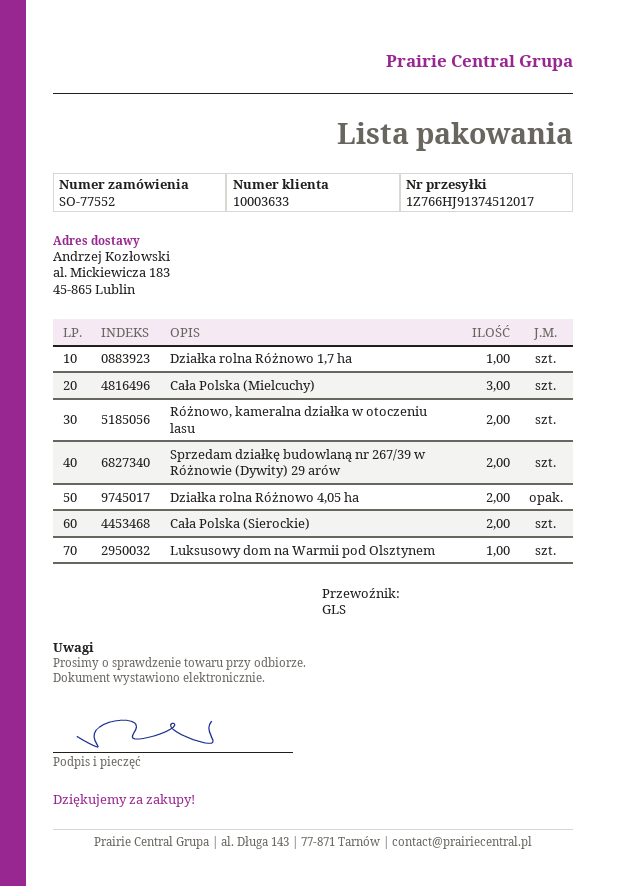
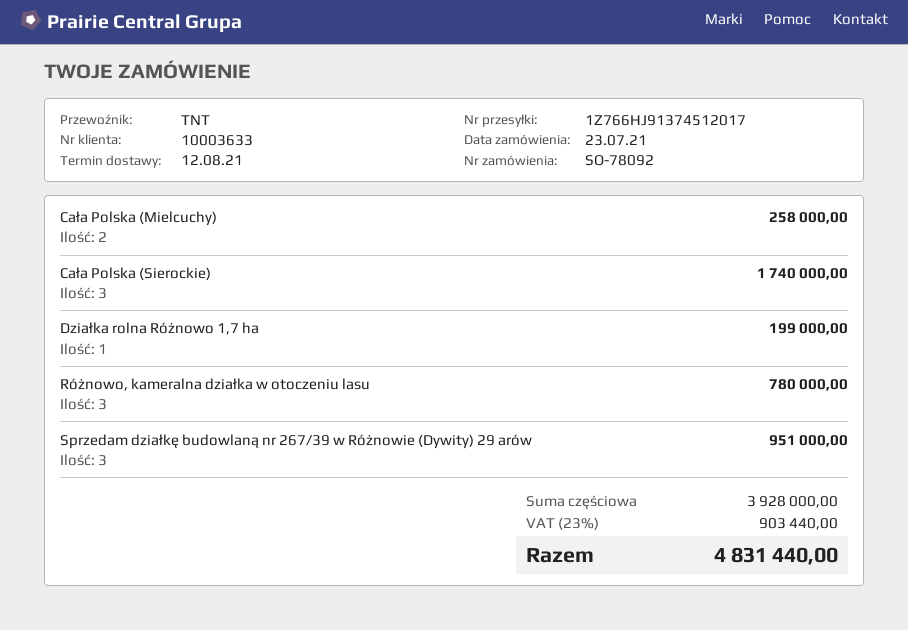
order number: SO-77552 -> SO-78092
shipping method: GLS -> TNT
Cała Polska (Mielcuchy): 3 -> 2
Różnowo, kameralna działka w otoczeniu lasu: 2 -> 3
Sprzedam działkę budowlaną nr 267/39 w Różnowie (Dywity) 29 arów: 2 -> 3
Działka rolna Różnowo 4,05 ha: 2 -> none
Cała Polska (Sierockie): 2 -> 3
Luksusowy dom na Warmii pod Olsztynem: 1 -> none

